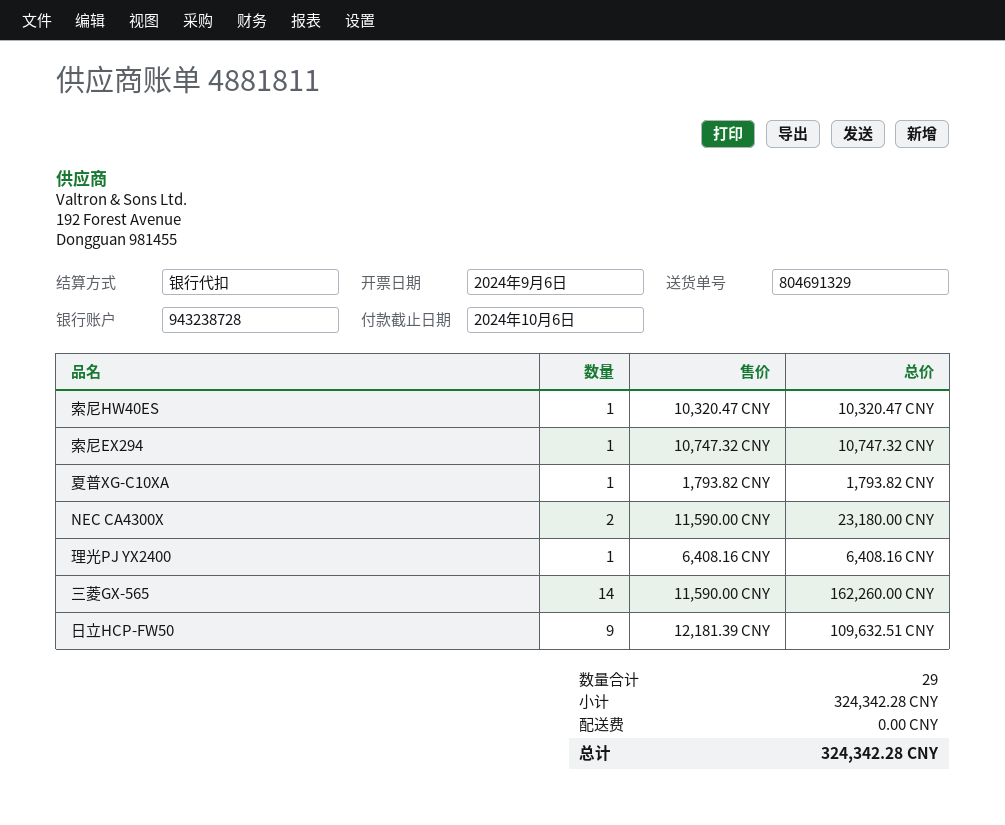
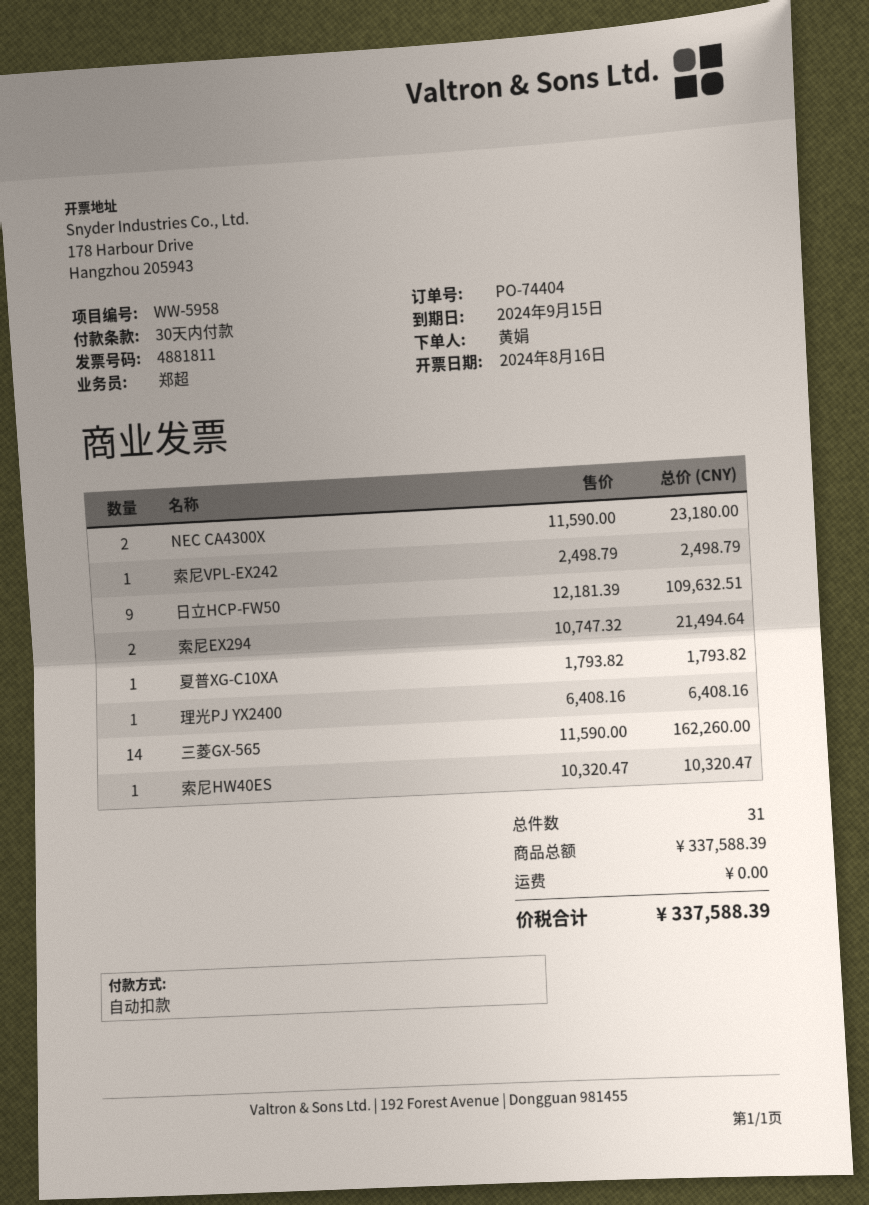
invoice date: 2024-09-06 -> 2024-08-16
due date: 2024-10-06 -> 2024-09-15
索尼EX294: 1 x 10747.32 = 10747.32 -> 2 x 10747.32 = 21494.64
索尼VPL-EX242: none -> 1 x 2498.79 = 2498.79
total quantity: 29 -> 31
subtotal: 324342.28 -> 337588.39
total: 324342.28 -> 337588.39

